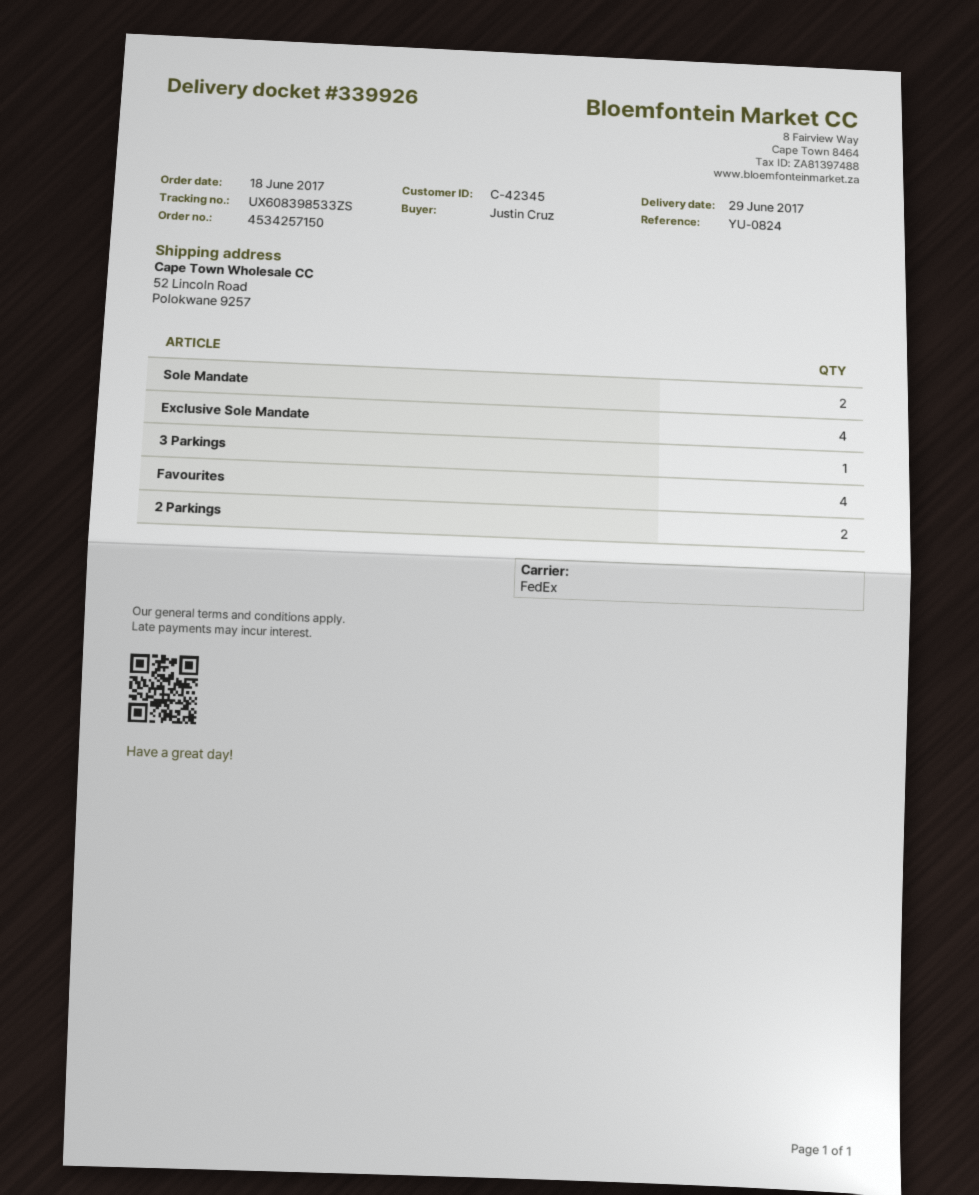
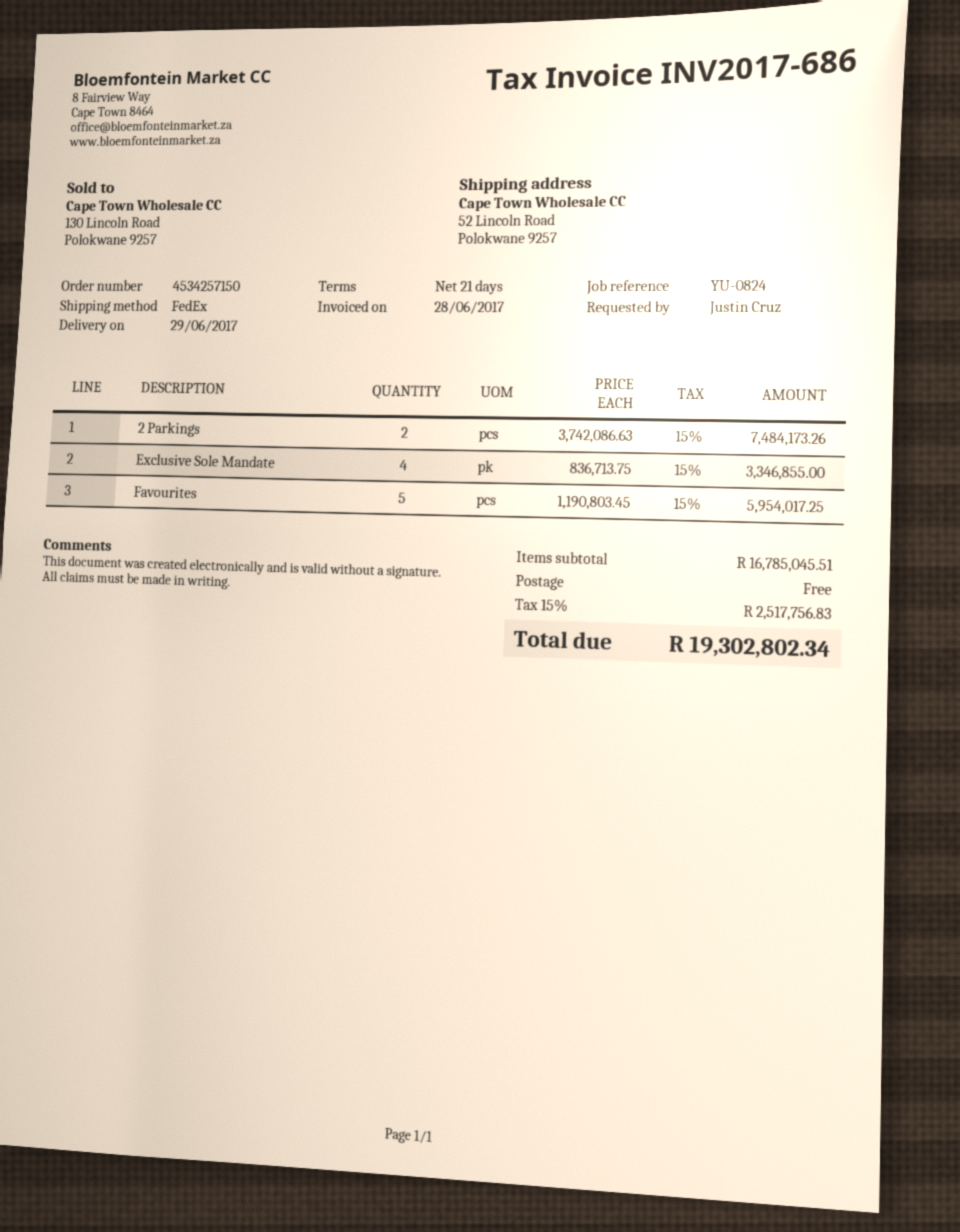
Sole Mandate: 2 -> none
3 Parkings: 1 -> none
Favourites: 4 -> 5

